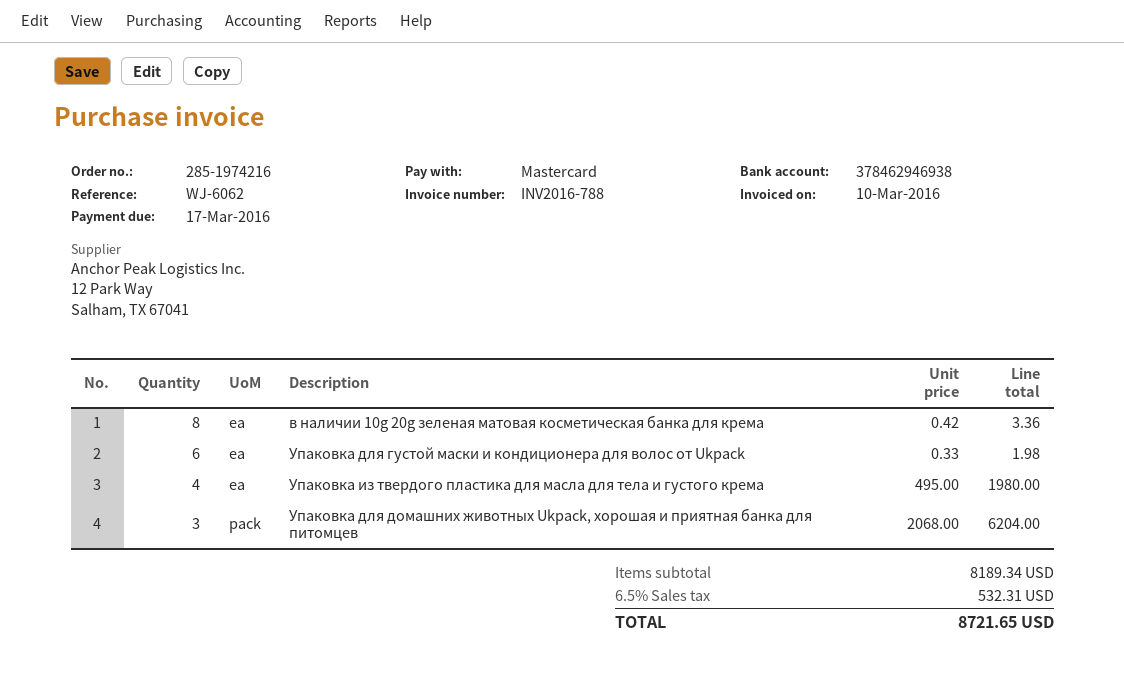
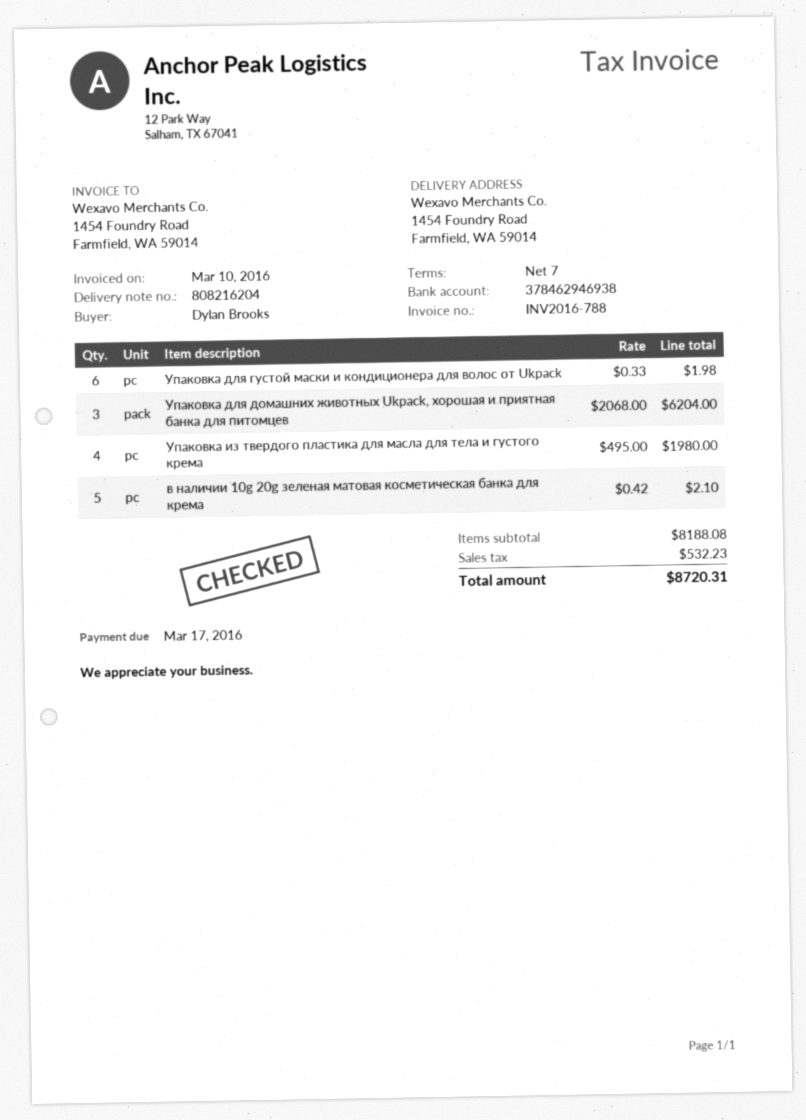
в наличии 10g 20g зеленая матовая косметическая банка для крема: 8 x 0.42 = 3.36 -> 5 x 0.42 = 2.10
subtotal: 8189.34 -> 8188.08
tax: 532.31 -> 532.23
total: 8721.65 -> 8720.31

